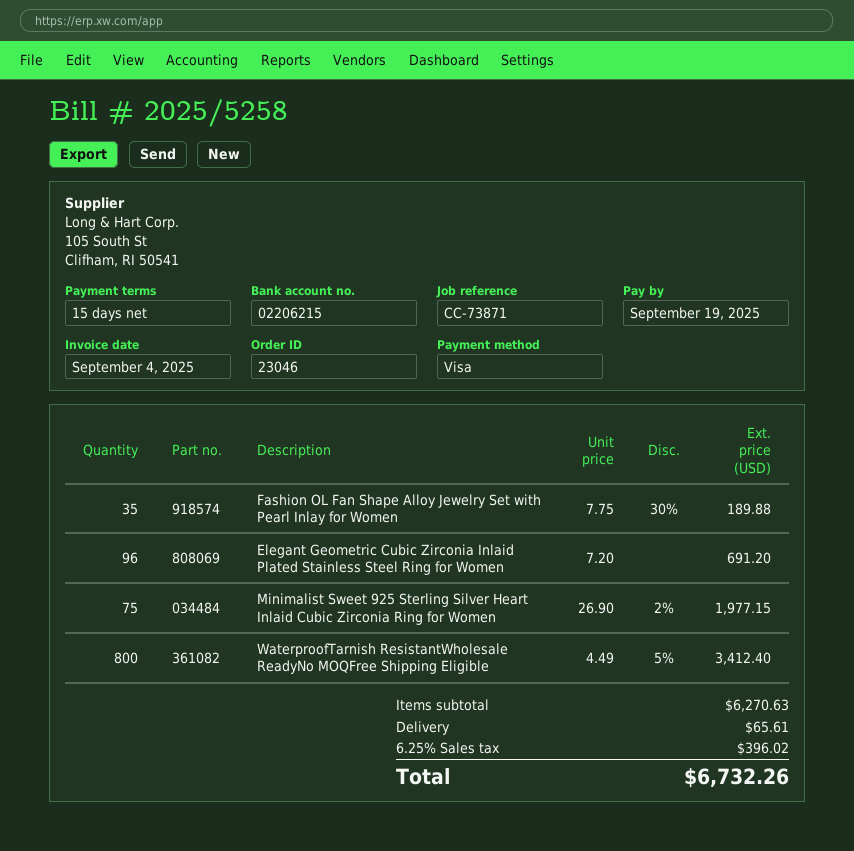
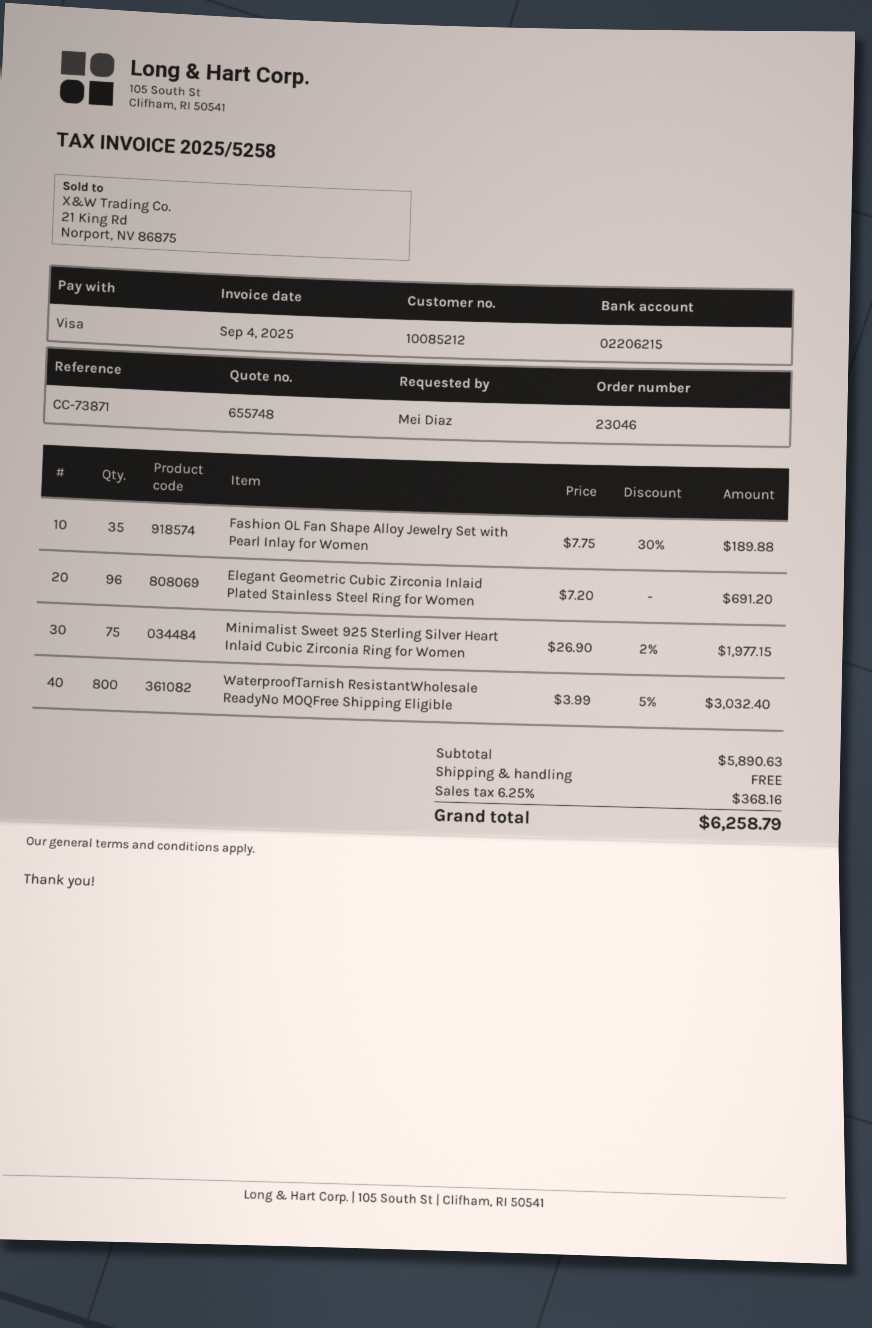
WaterproofTarnish ResistantWholesale ReadyNo MOQFree Shipping Eligible: 800 x 4.49 - 5% = 3412.40 -> 800 x 3.99 - 5% = 3032.40
subtotal: 6270.63 -> 5890.63
shipping: 65.61 -> 0.00
tax: 6.25% = 396.02 -> 6.25% = 368.16
total: 6732.26 -> 6258.79

